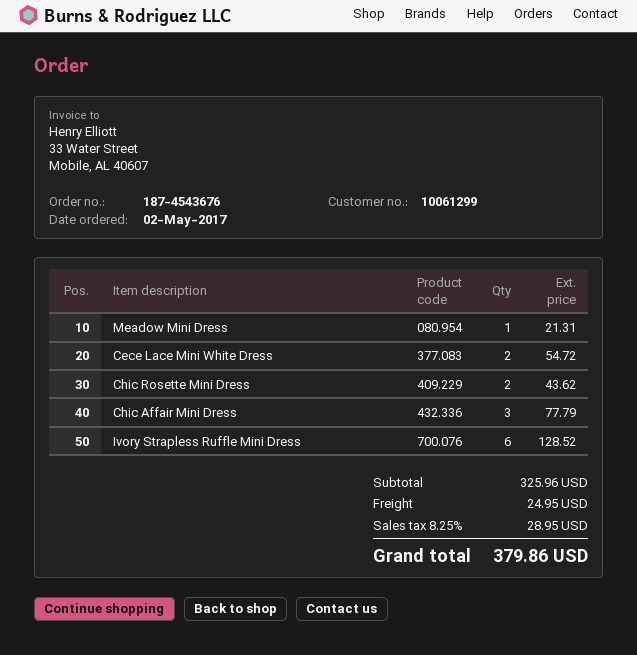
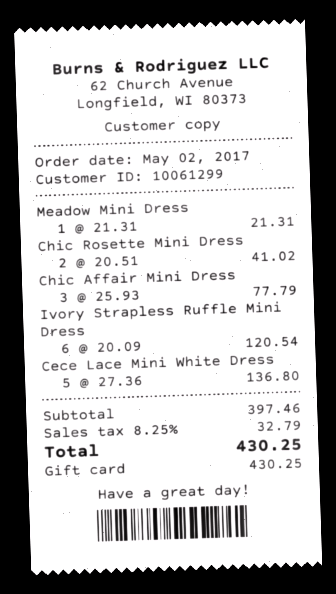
Cece Lace Mini White Dress: 2 for 54.72 -> 5 for 136.80
Chic Rosette Mini Dress: 2 for 43.62 -> 2 for 41.02
Ivory Strapless Ruffle Mini Dress: 6 for 128.52 -> 6 for 120.54
subtotal: 325.96 -> 397.46
shipping: 24.95 -> none
tax: 8.25% = 28.95 -> 8.25% = 32.79
total: 379.86 -> 430.25

